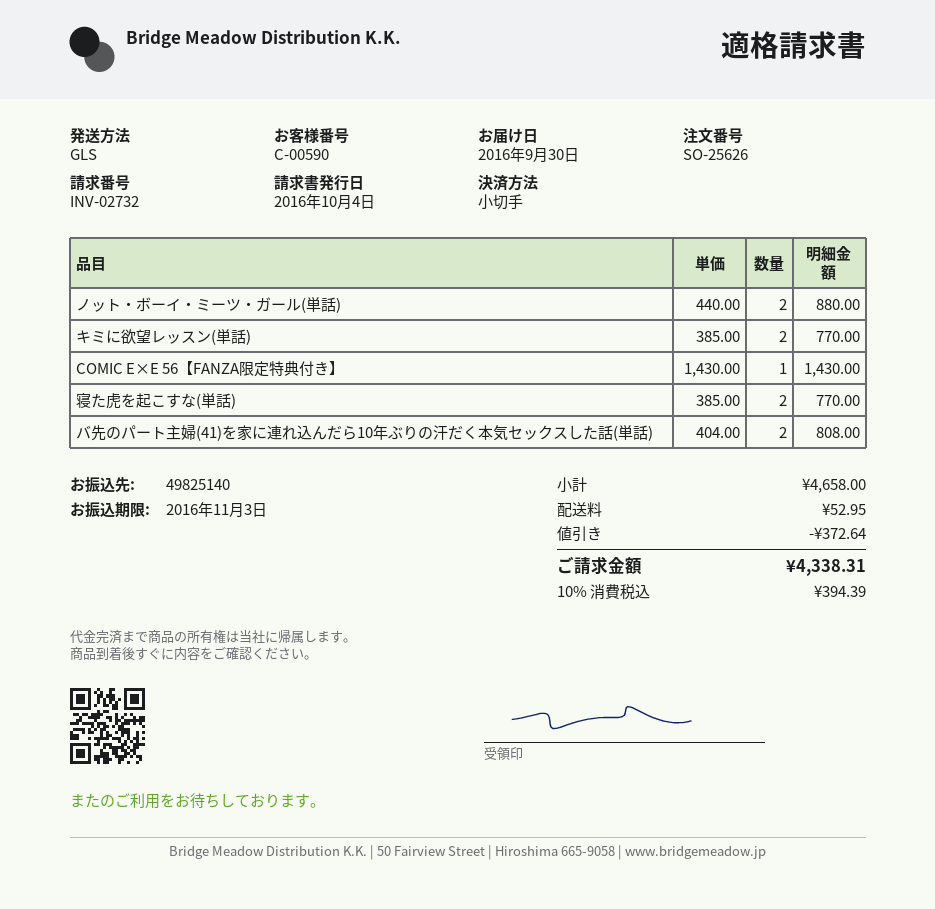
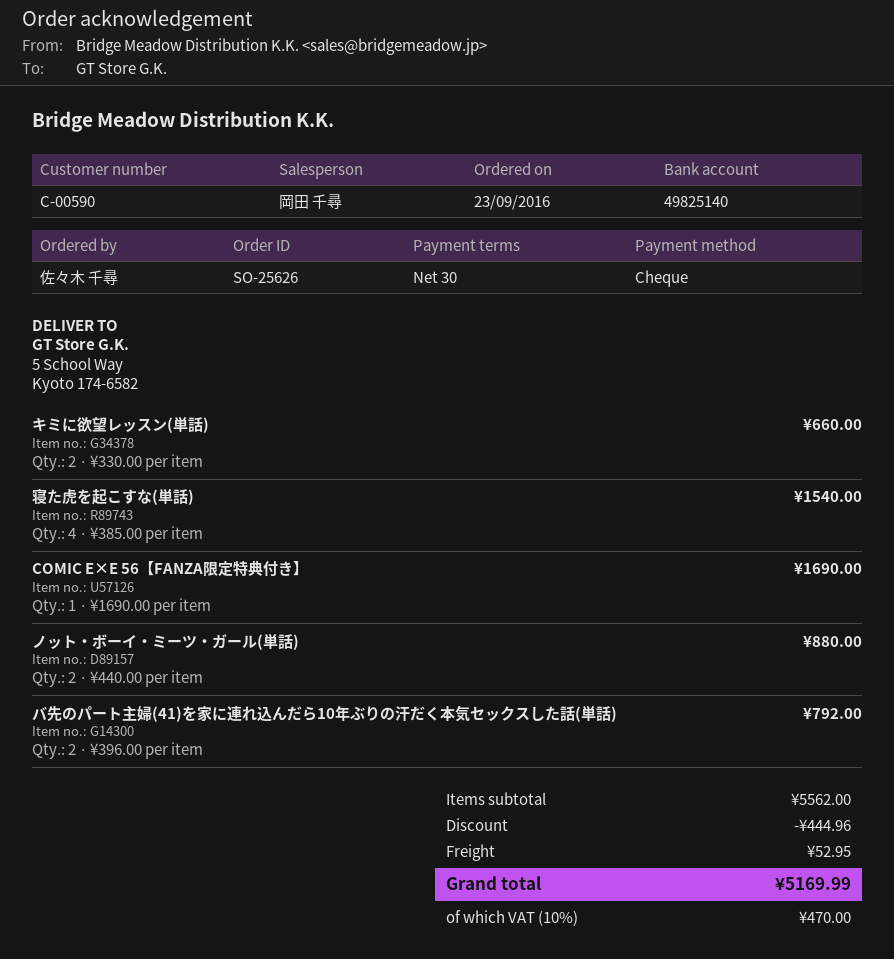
キミに欲望レッスン(単話): 2 x 385.00 = 770.00 -> 2 x 330.00 = 660.00
COMIC E×E 56【FANZA限定特典付き】: 1 x 1430.00 = 1430.00 -> 1 x 1690.00 = 1690.00
寝た虎を起こすな(単話): 2 x 385.00 = 770.00 -> 4 x 385.00 = 1540.00
バ先のパート主婦(41)を家に連れ込んだら10年ぶりの汗だく本気セックスした話(単話): 2 x 404.00 = 808.00 -> 2 x 396.00 = 792.00
subtotal: 4658.00 -> 5562.00
discount: 372.64 -> 444.96
tax: 10% = 394.39 -> 10% = 470.00
total: 4338.31 -> 5169.99

